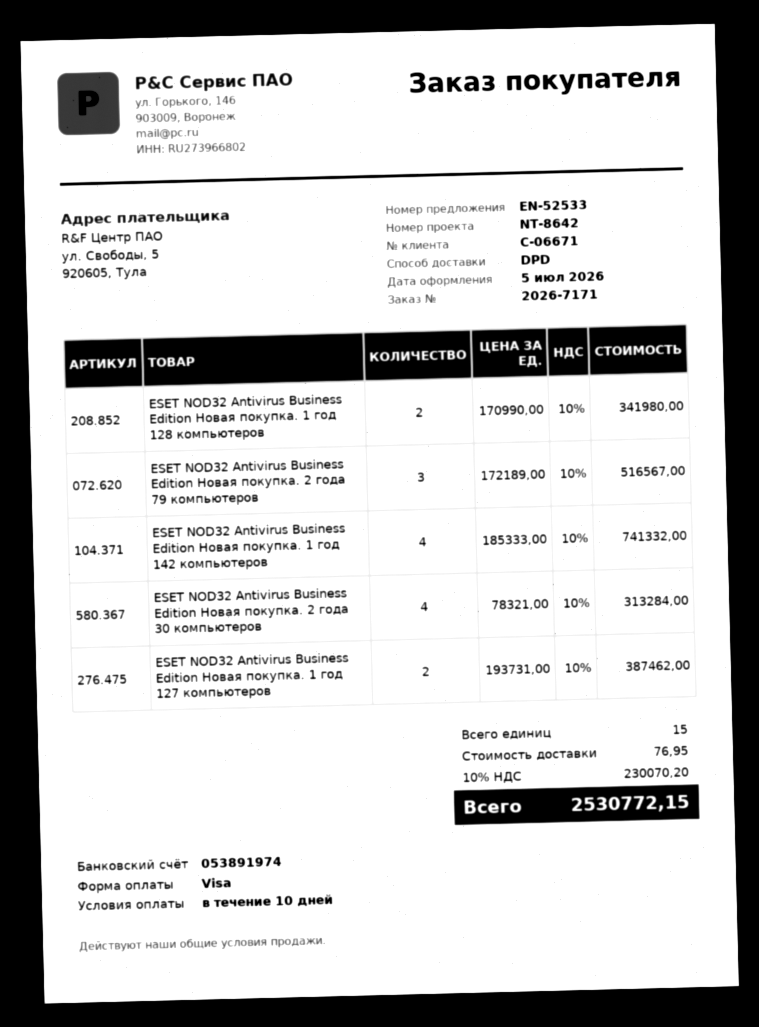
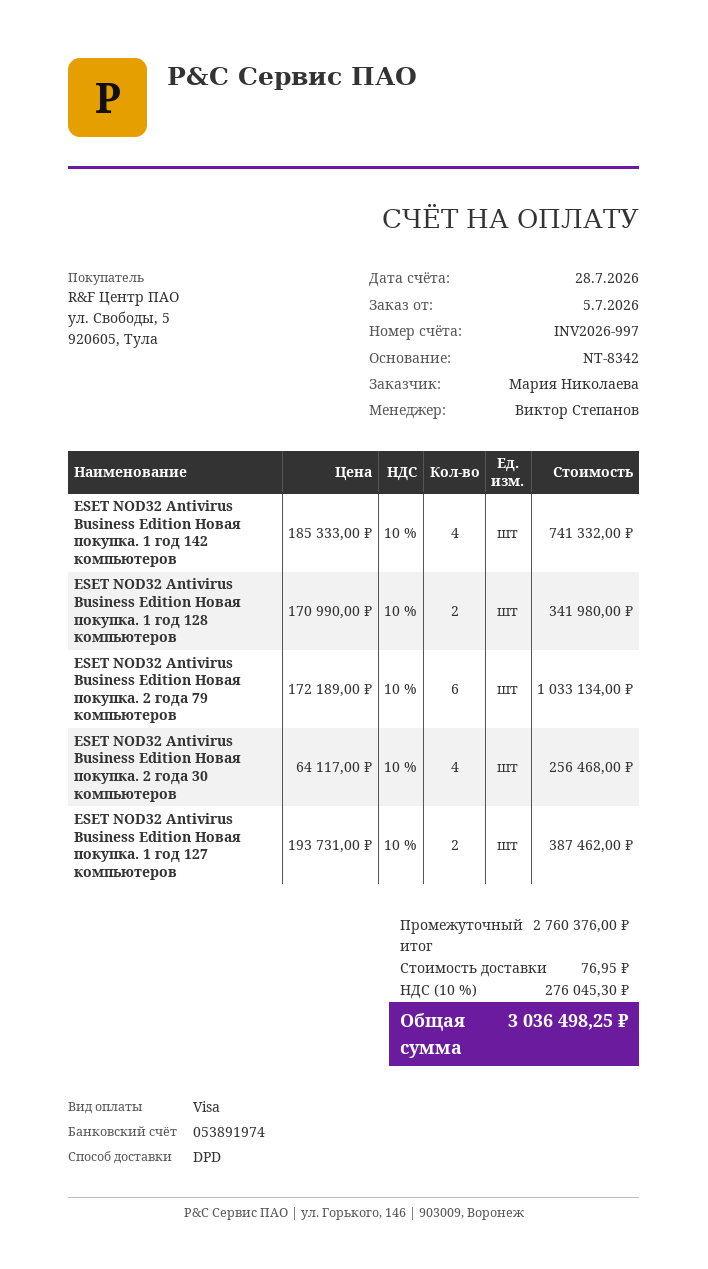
reference: NT-8642 -> NT-8342
ESET NOD32 Antivirus Business Edition Новая покупка. 2 года 79 компьютеров: 3 x 172189.00 = 516567.00 -> 6 x 172189.00 = 1033134.00
ESET NOD32 Antivirus Business Edition Новая покупка. 2 года 30 компьютеров: 4 x 78321.00 = 313284.00 -> 4 x 64117.00 = 256468.00
tax: 10% = 230070.20 -> 10% = 276045.30
total: 2530772.15 -> 3036498.25

